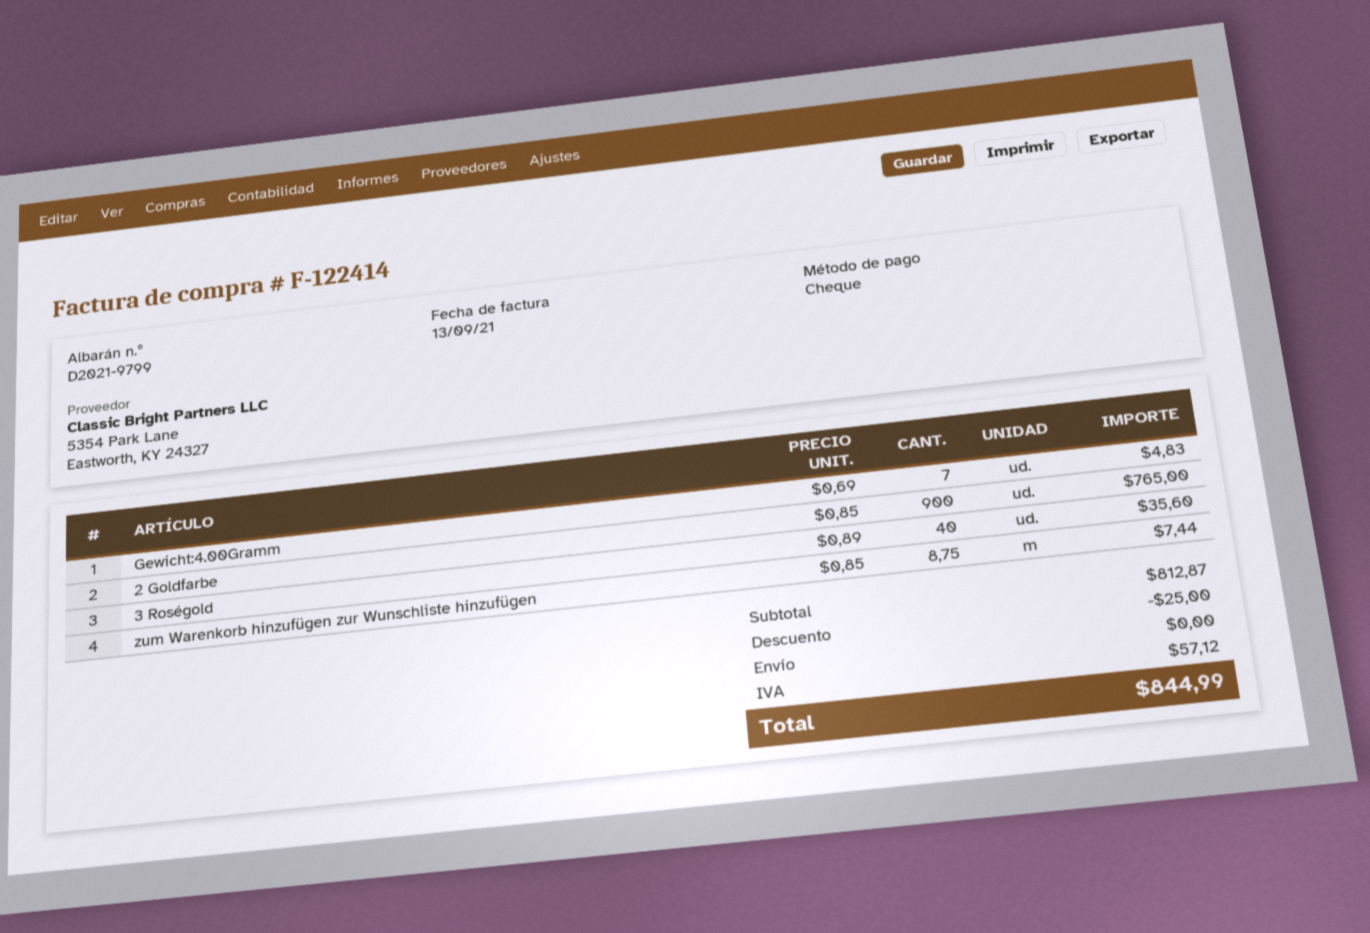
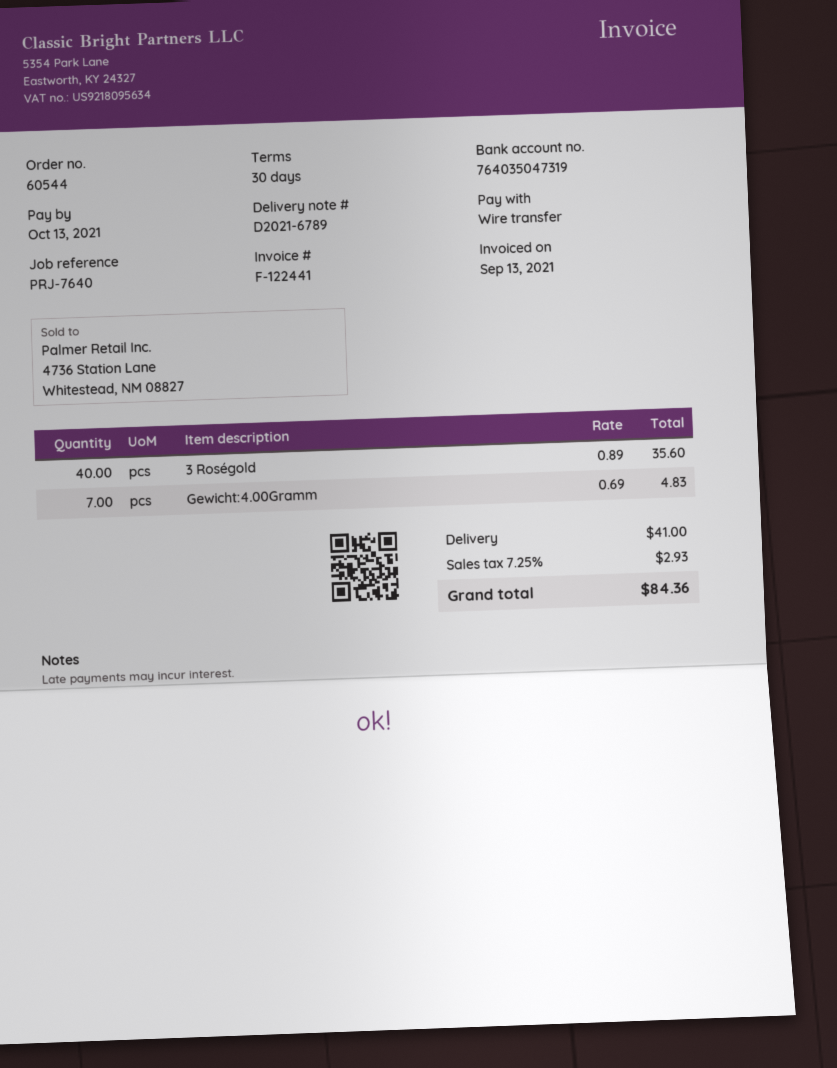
delivery note number: D2021-9799 -> D2021-6789
invoice number: F-122414 -> F-122441
payment method: cheque -> bank transfer
2 Goldfarbe: 900 x 0.85 = 765.00 -> none
zum Warenkorb hinzufügen zur Wunschliste hinzufügen: 8.75 x 0.85 = 7.44 -> none
discount: 25.00 -> none
shipping: 0.00 -> 41.00
tax: 57.12 -> 2.93
total: 844.99 -> 84.36

